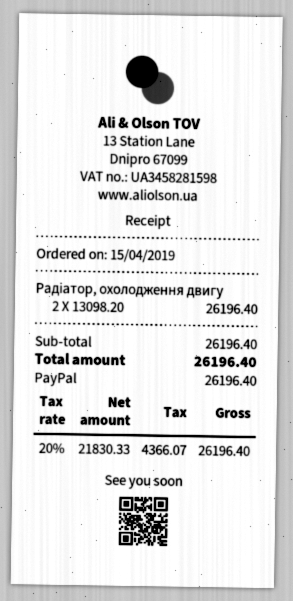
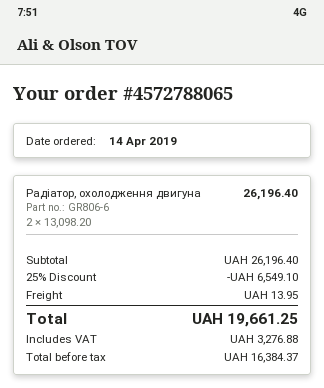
order date: 2019-04-15 -> 2019-04-14
discount: none -> 25% = 6549.10
shipping: none -> 13.95
net: 21830.33 -> 16384.37
tax: 4366.07 -> 3276.88
total: 26196.40 -> 19661.25

